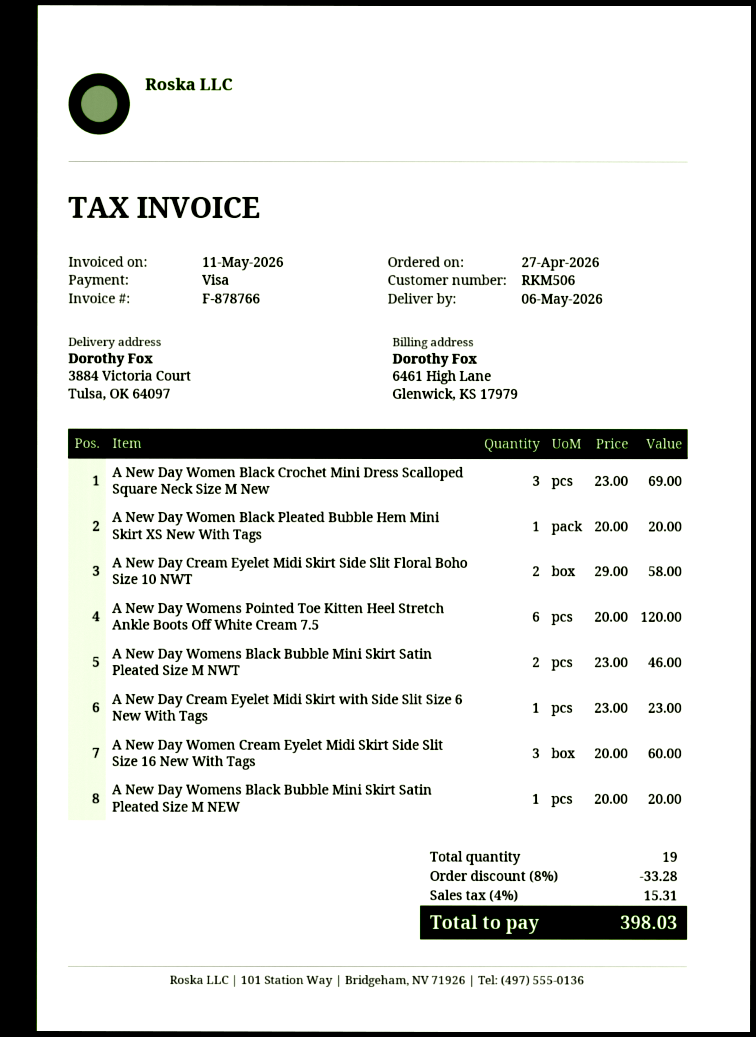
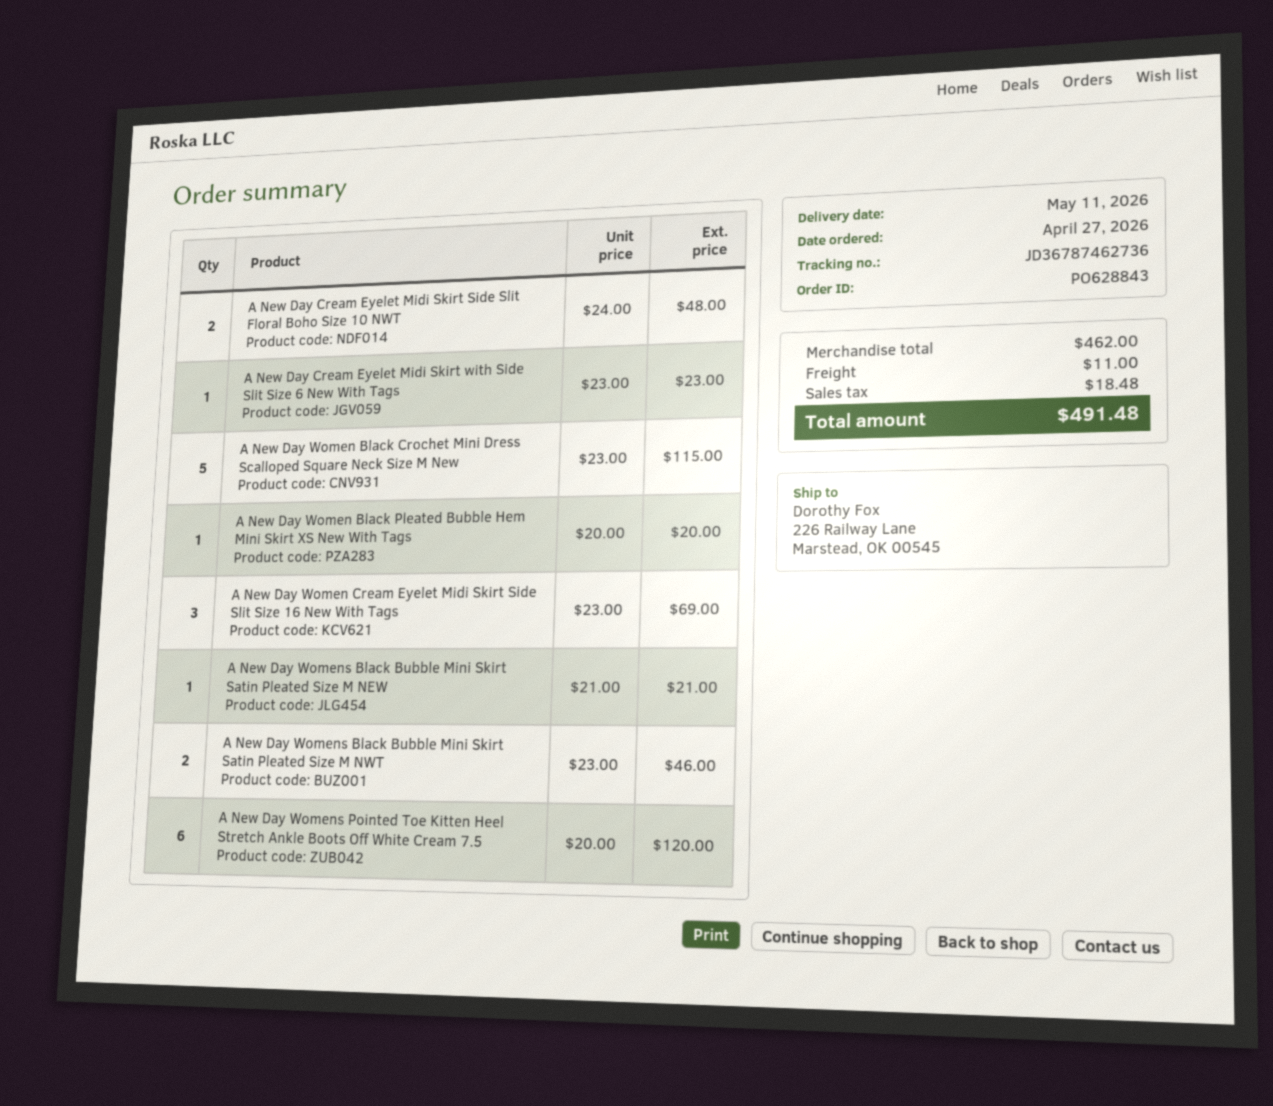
delivery date: 2026-05-06 -> 2026-05-11
ship to: 3884 Victoria Court, Tulsa, OK 64097 -> 226 Railway Lane, Marstead, OK 00545
A New Day Women Black Crochet Mini Dress Scalloped Square Neck Size M New: 3 x 23.00 = 69.00 -> 5 x 23.00 = 115.00
A New Day Cream Eyelet Midi Skirt Side Slit Floral Boho Size 10 NWT: 2 x 29.00 = 58.00 -> 2 x 24.00 = 48.00
A New Day Women Cream Eyelet Midi Skirt Side Slit Size 16 New With Tags: 3 x 20.00 = 60.00 -> 3 x 23.00 = 69.00
A New Day Womens Black Bubble Mini Skirt Satin Pleated Size M NEW: 1 x 20.00 = 20.00 -> 1 x 21.00 = 21.00
discount: 8% = 33.28 -> none
shipping: none -> 11.00
tax: 15.31 -> 18.48
total: 398.03 -> 491.48

